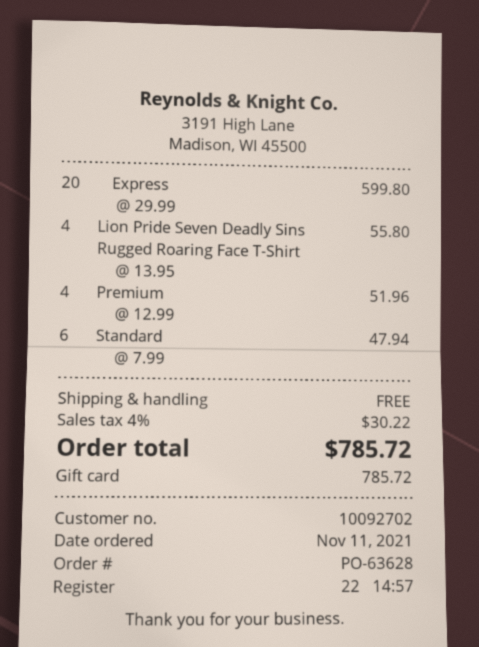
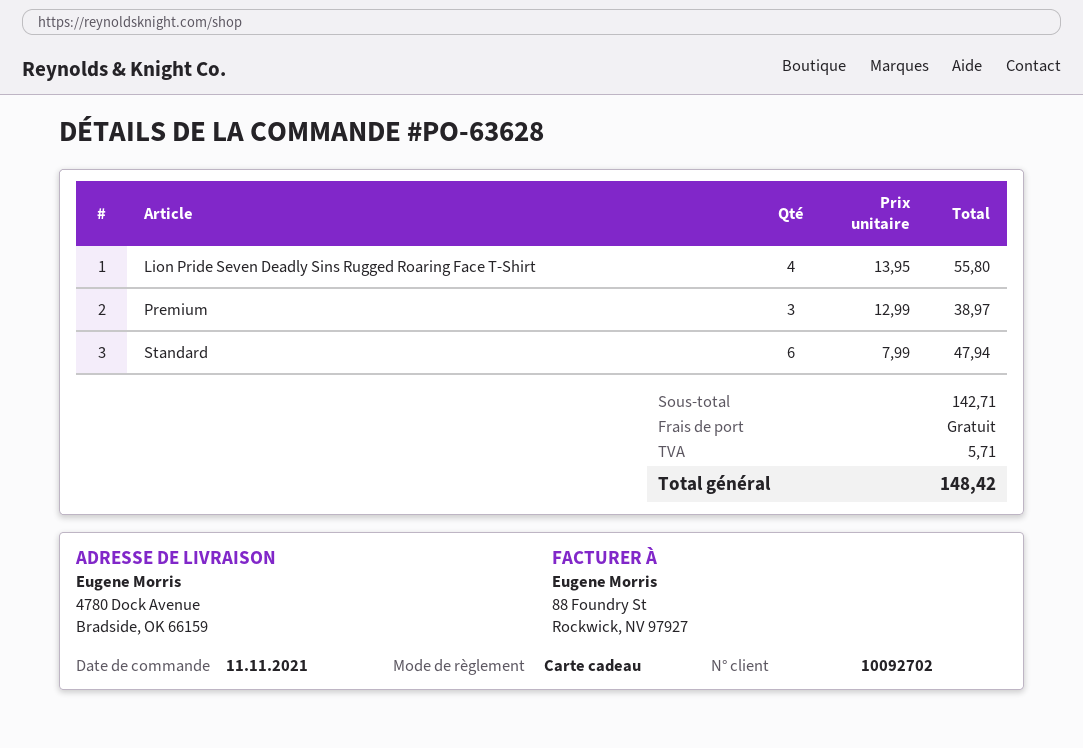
Express: 20 x 29.99 = 599.80 -> none
Premium: 4 x 12.99 = 51.96 -> 3 x 12.99 = 38.97
tax: 30.22 -> 5.71
total: 785.72 -> 148.42

